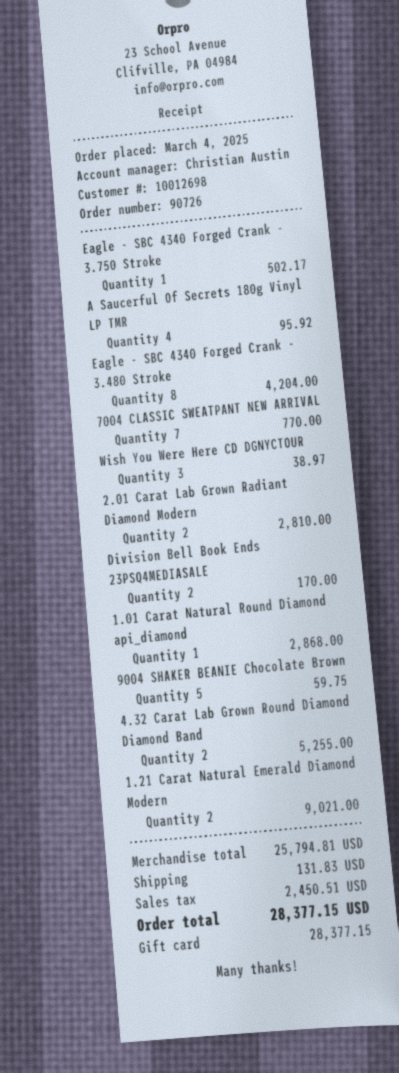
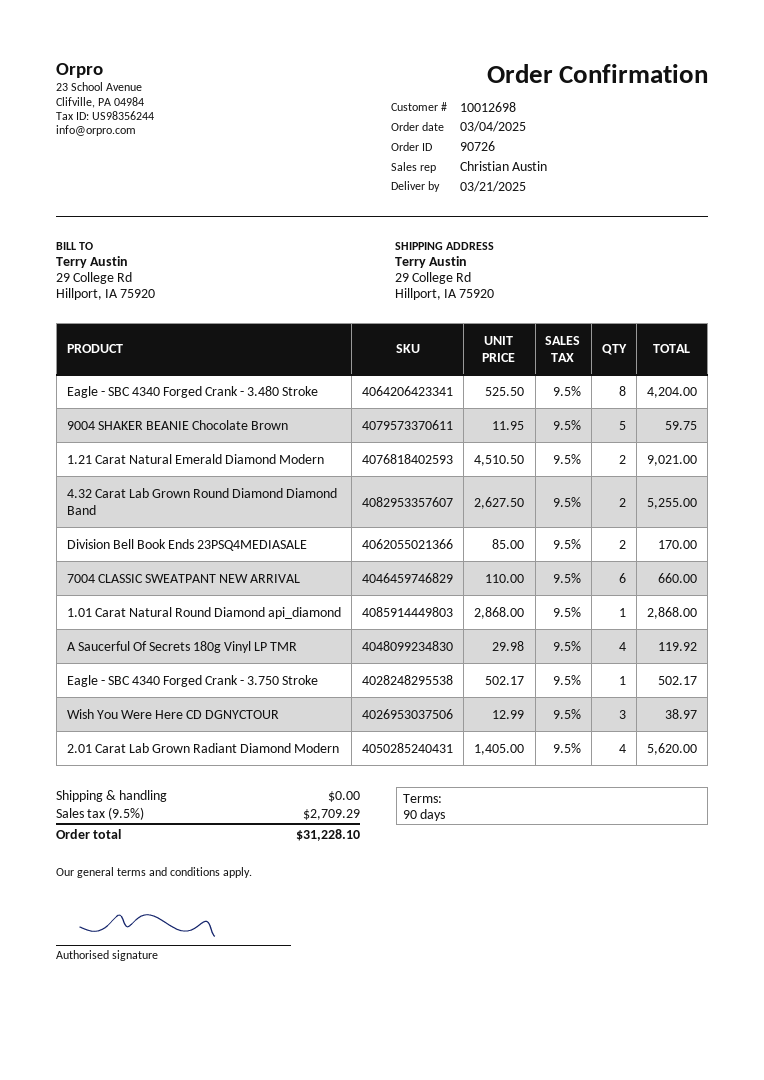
A Saucerful Of Secrets 180g Vinyl LP TMR: 4 for 95.92 -> 4 for 119.92
7004 CLASSIC SWEATPANT NEW ARRIVAL: 7 for 770.00 -> 6 for 660.00
2.01 Carat Lab Grown Radiant Diamond Modern: 2 for 2810.00 -> 4 for 5620.00
shipping: 131.83 -> 0.00
tax: 2450.51 -> 2709.29
total: 28377.15 -> 31228.10

